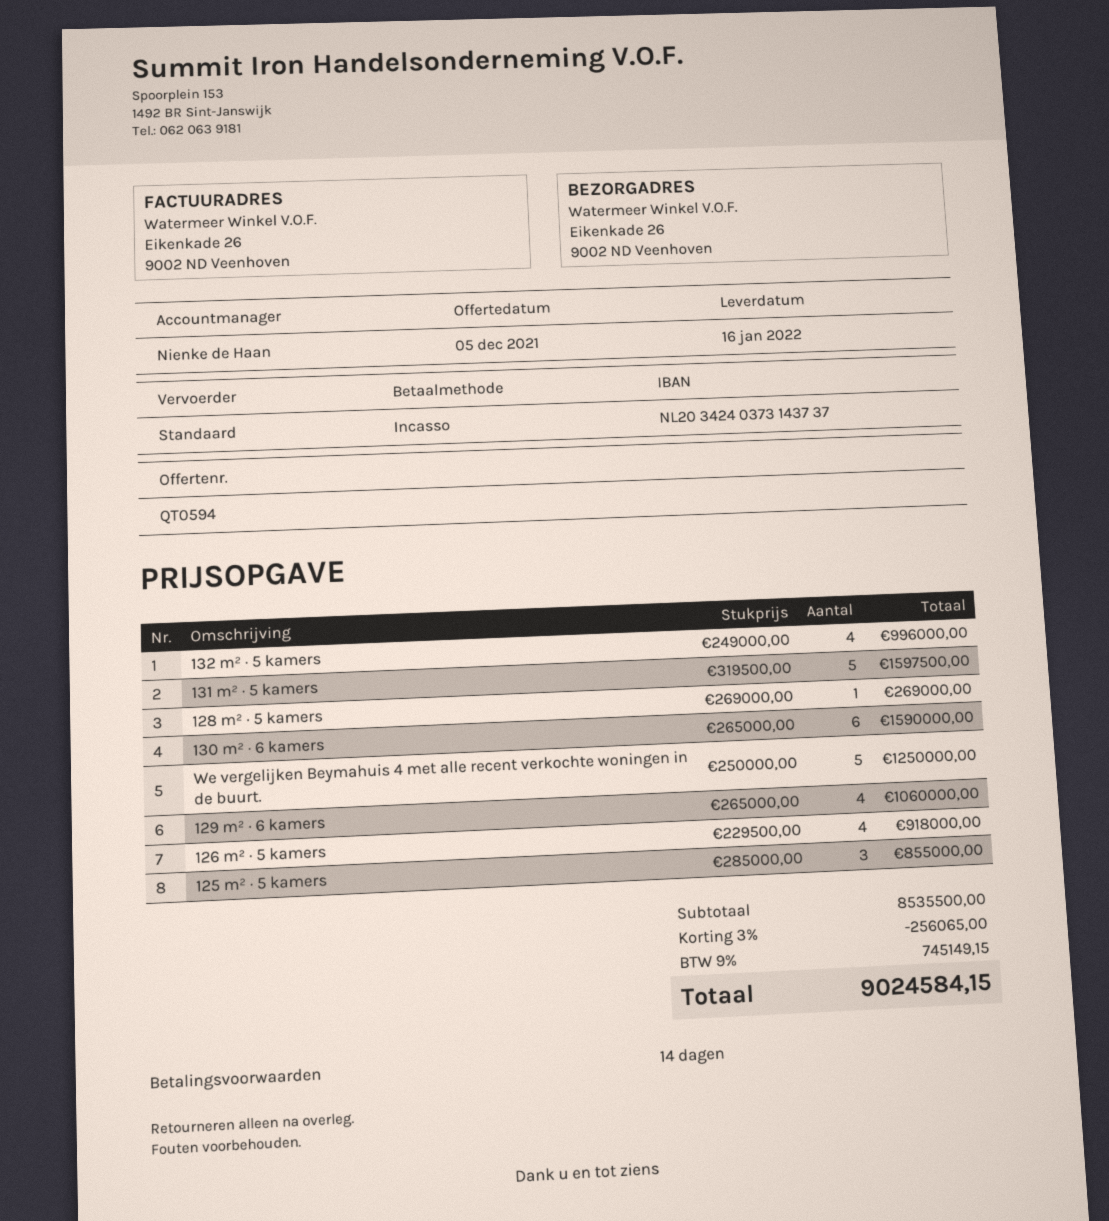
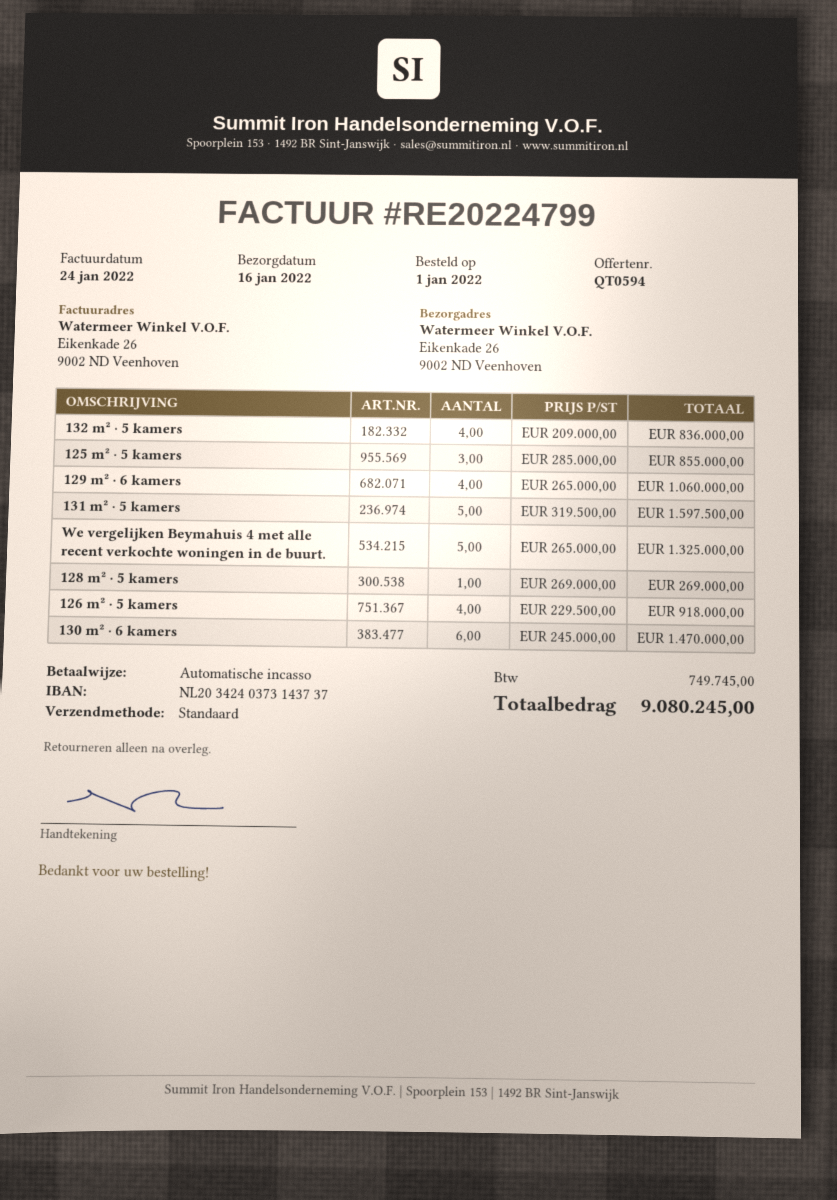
132 m² · 5 kamers: 4 x 249000.00 = 996000.00 -> 4 x 209000.00 = 836000.00
130 m² · 6 kamers: 6 x 265000.00 = 1590000.00 -> 6 x 245000.00 = 1470000.00
We vergelijken Beymahuis 4 met alle recent verkochte woningen in de buurt.: 5 x 250000.00 = 1250000.00 -> 5 x 265000.00 = 1325000.00
discount: 3% = 256065.00 -> none
tax: 745149.15 -> 749745.00
total: 9024584.15 -> 9080245.00

